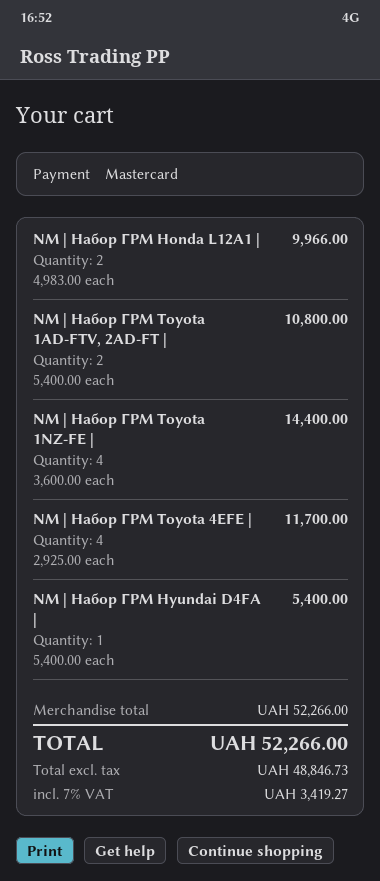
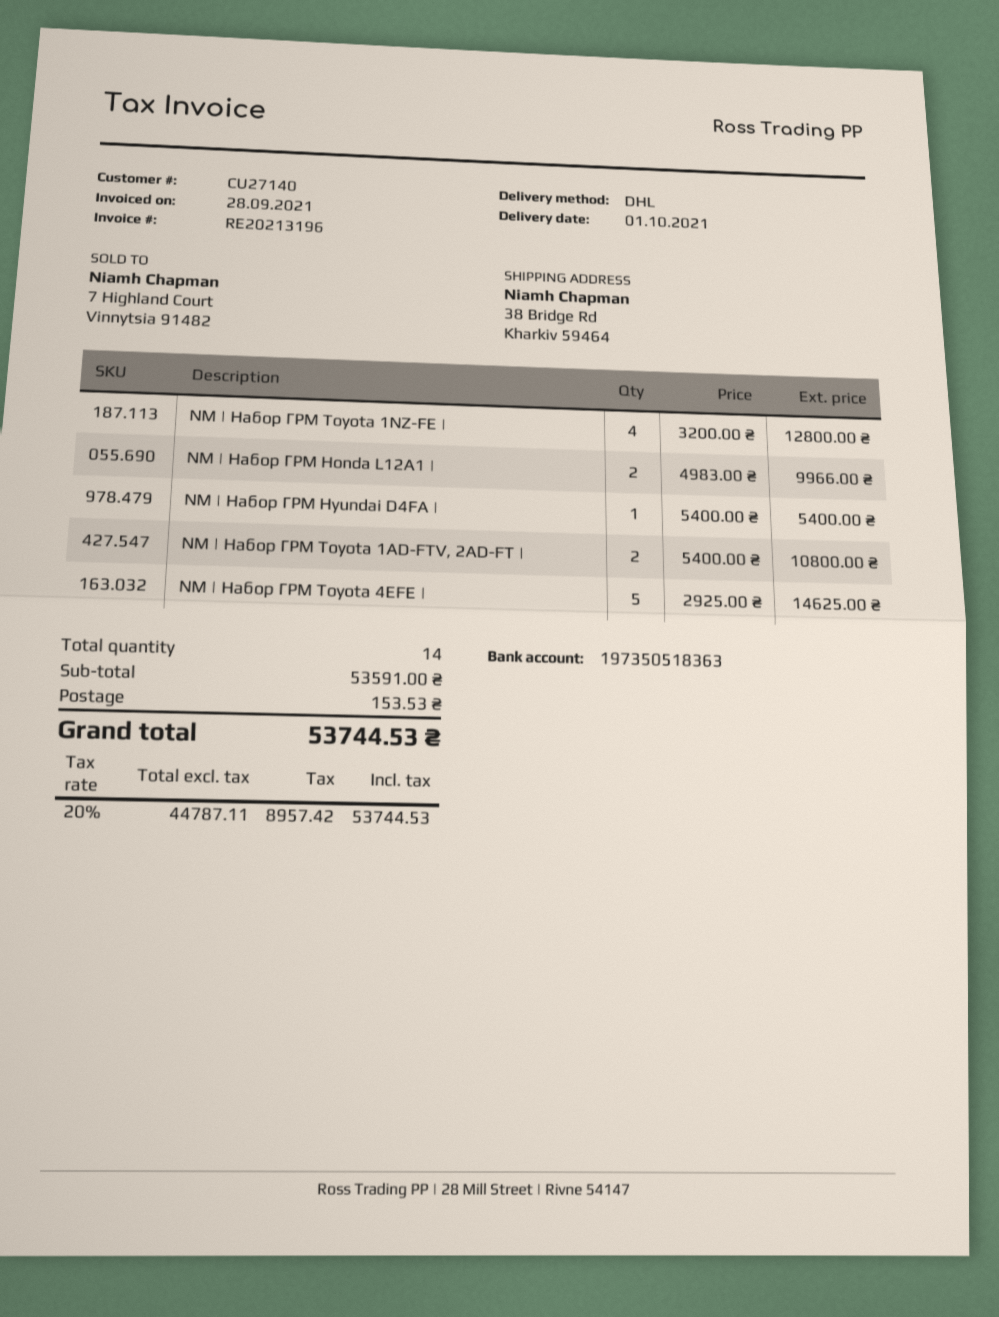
NM | Набор ГРМ Toyota 1NZ-FE |: 4 x 3600.00 = 14400.00 -> 4 x 3200.00 = 12800.00
NM | Набор ГРМ Toyota 4EFE |: 4 x 2925.00 = 11700.00 -> 5 x 2925.00 = 14625.00
subtotal: 52266.00 -> 53591.00
shipping: none -> 153.53
net: 48846.73 -> 44787.11
tax: 7% = 3419.27 -> 20% = 8957.42
total: 52266.00 -> 53744.53

